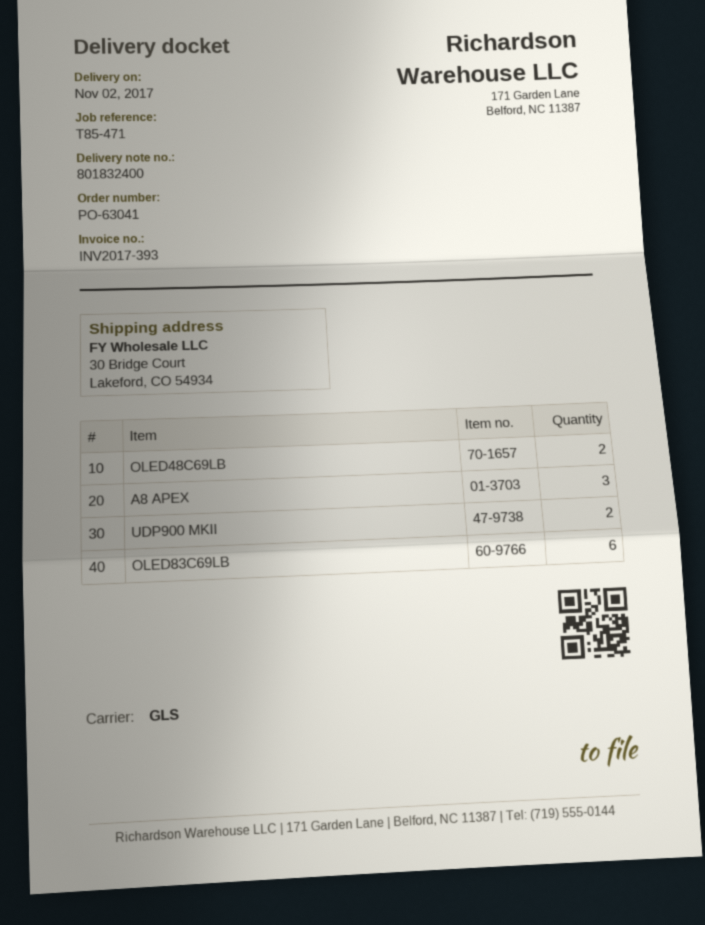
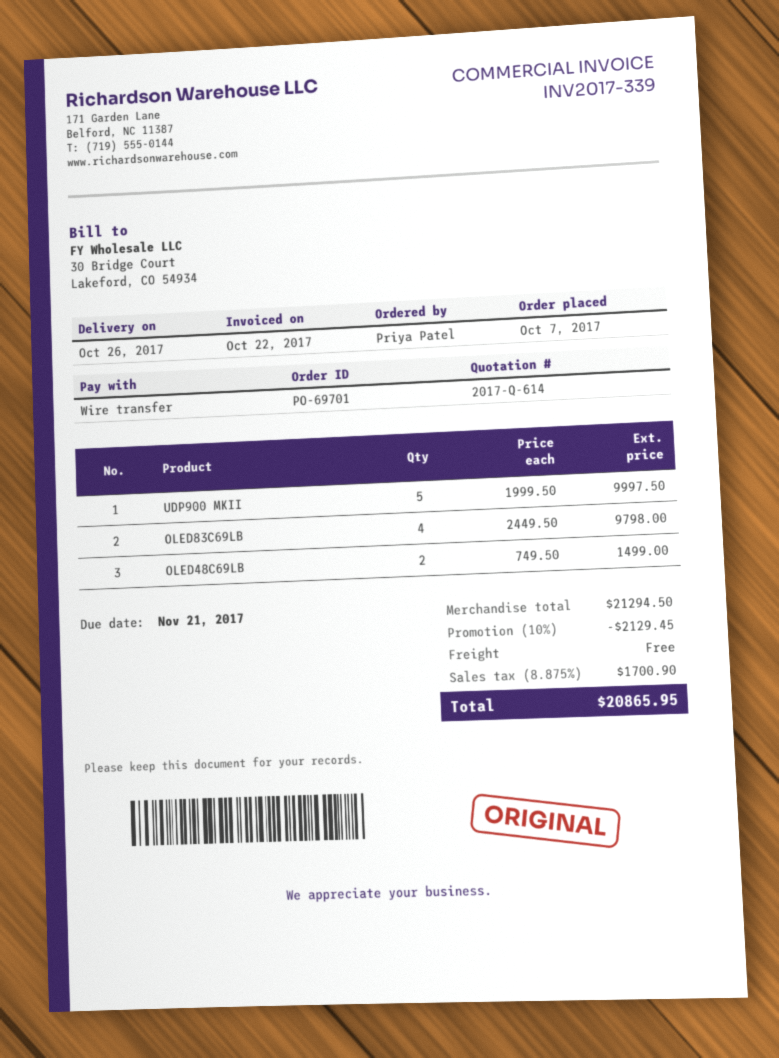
order number: PO-63041 -> PO-69701
delivery date: 2017-11-02 -> 2017-10-26
invoice number: INV2017-393 -> INV2017-339
A8 APEX: 3 -> none
UDP900 MKII: 2 -> 5
OLED83C69LB: 6 -> 4

